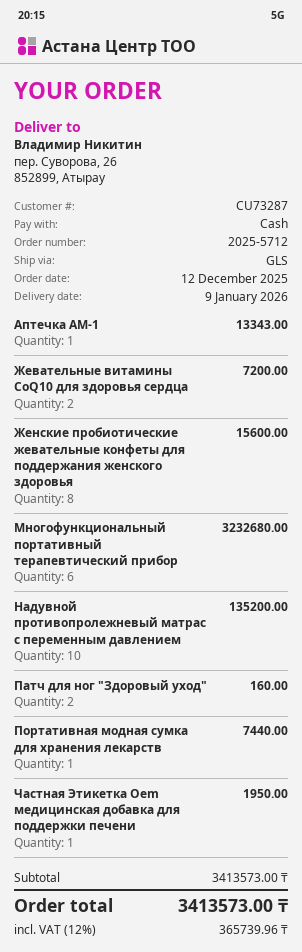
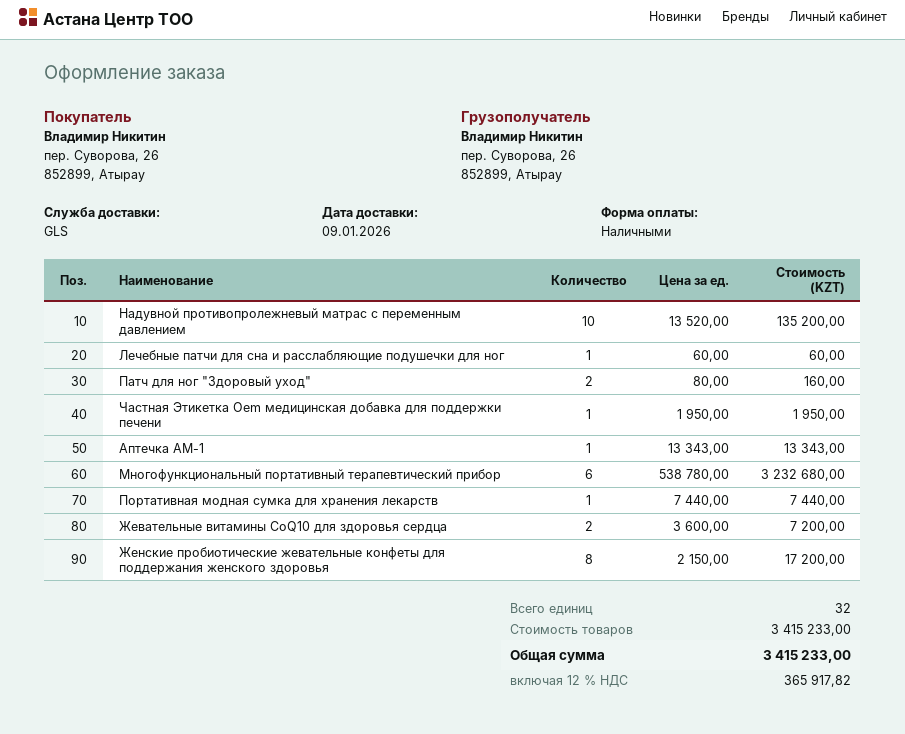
Женские пробиотические жевательные конфеты для поддержания женского здоровья: 8 for 15600.00 -> 8 for 17200.00
Лечебные патчи для сна и расслабляющие подушечки для ног: none -> 1 for 60.00
subtotal: 3413573.00 -> 3415233.00
tax: 12% = 365739.96 -> 12% = 365917.82
total: 3413573.00 -> 3415233.00

